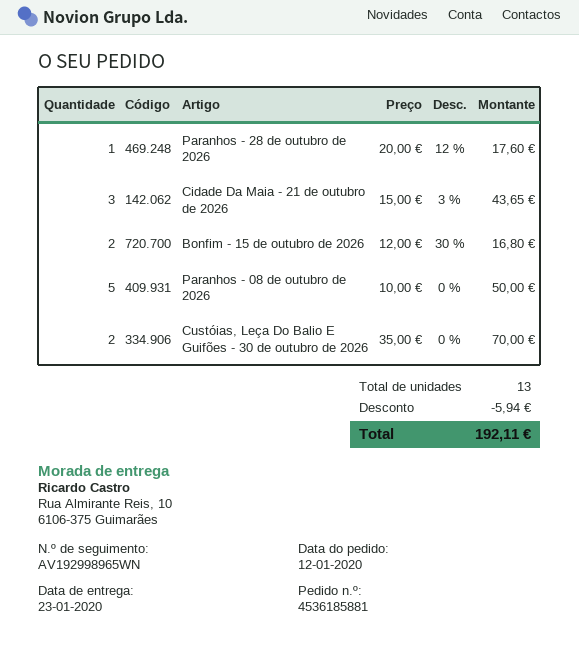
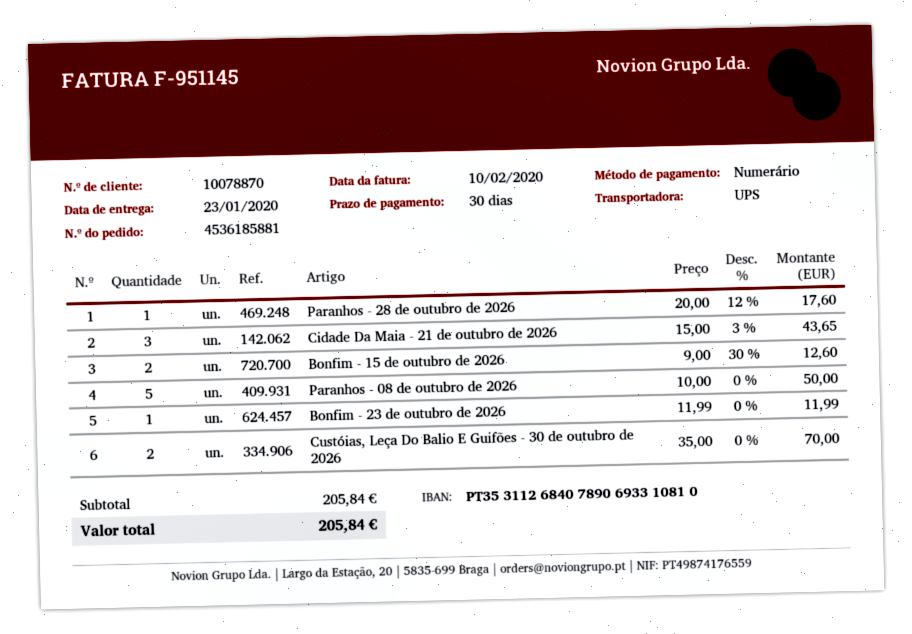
Bonfim - 15 de outubro de 2026: 2 x 12.00 - 30% = 16.80 -> 2 x 9.00 - 30% = 12.60
Bonfim - 23 de outubro de 2026: none -> 1 x 11.99 = 11.99
discount: 5.94 -> none
total: 192.11 -> 205.84

